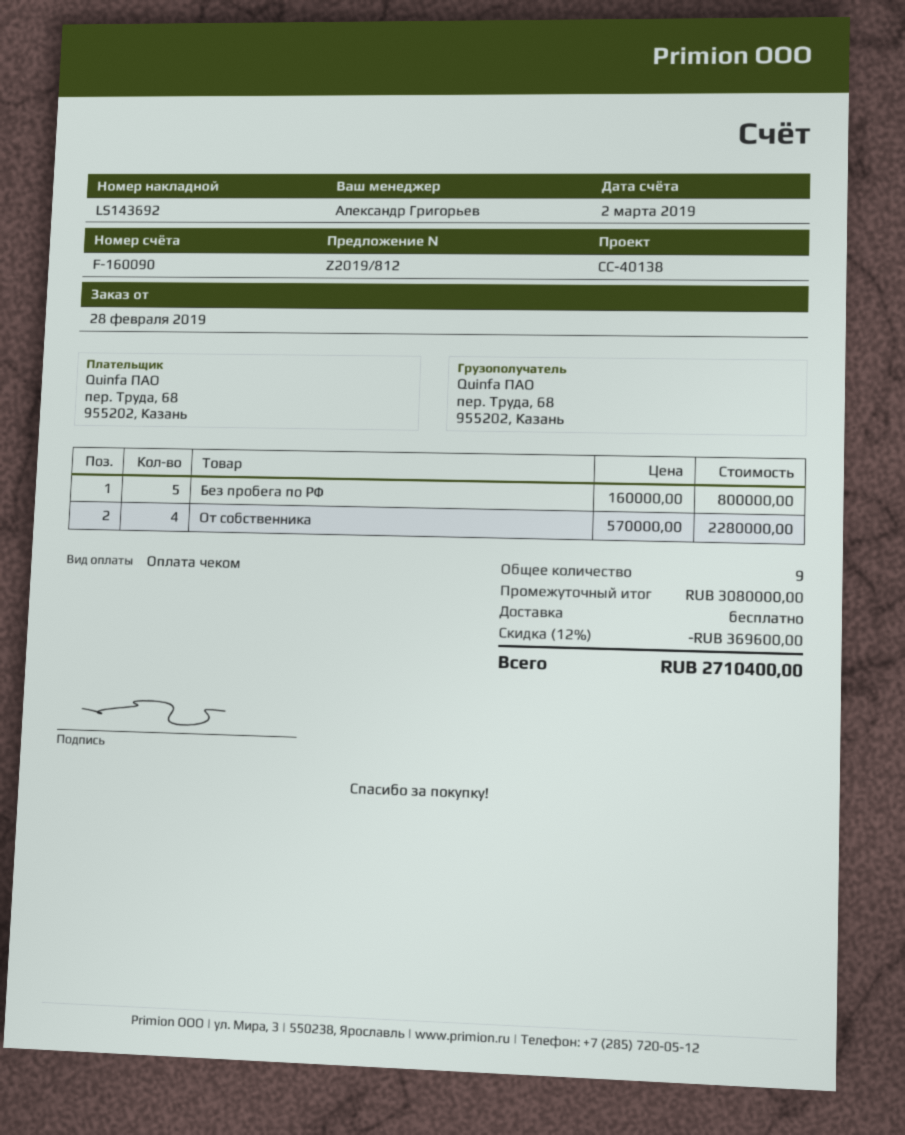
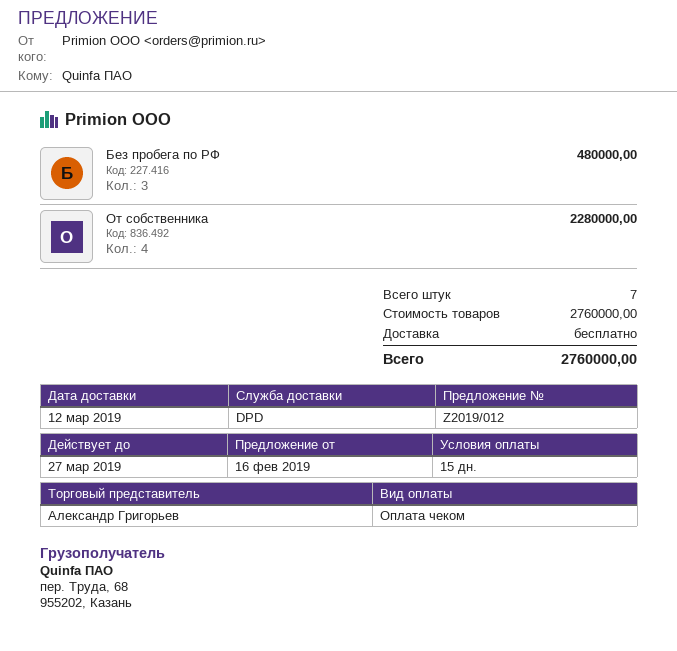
quote number: Z2019/812 -> Z2019/012
Без пробега по РФ: 5 for 800000.00 -> 3 for 480000.00
total quantity: 9 -> 7
subtotal: 3080000.00 -> 2760000.00
discount: 12% = 369600.00 -> none
total: 2710400.00 -> 2760000.00

